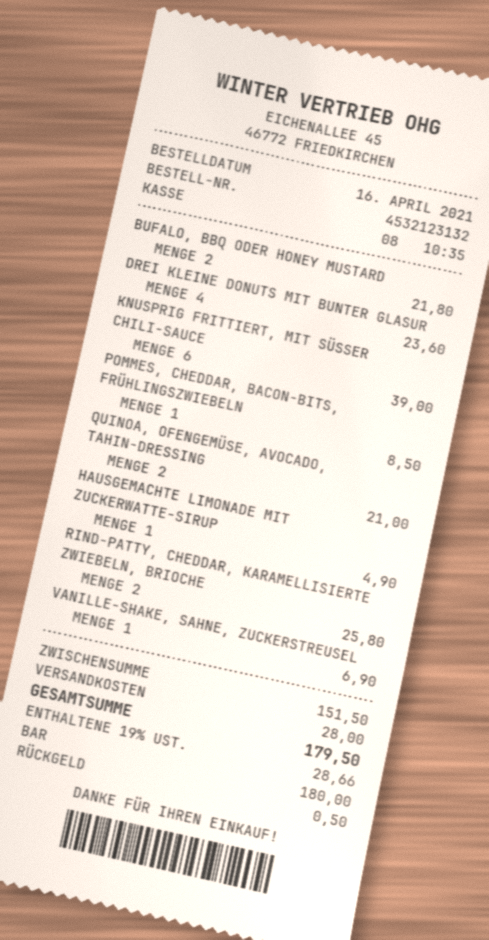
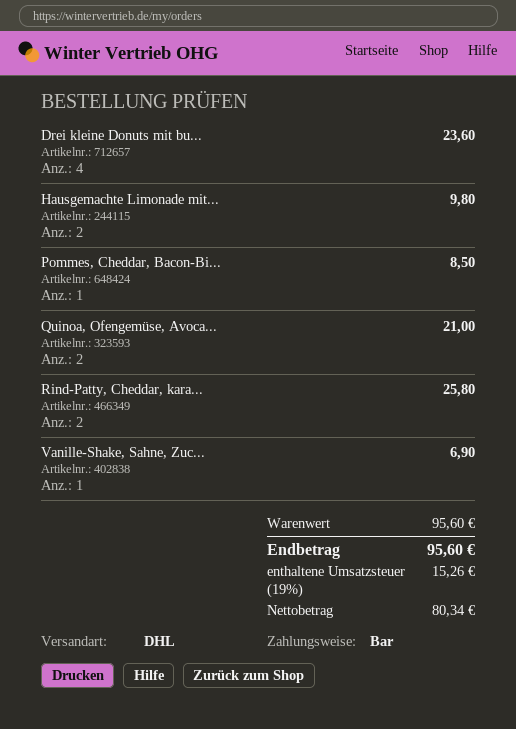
BUFALO, BBQ ODER HONEY MUSTARD: 2 for 21.80 -> none
KNUSPRIG FRITTIERT, MIT SÜSSER CHILI-SAUCE: 6 for 39.00 -> none
HAUSGEMACHTE LIMONADE MIT ZUCKERWATTE-SIRUP: 1 for 4.90 -> 2 for 9.80
subtotal: 151.50 -> 95.60
shipping: 28.00 -> none
tax: 19% = 28.66 -> 19% = 15.26
total: 179.50 -> 95.60

